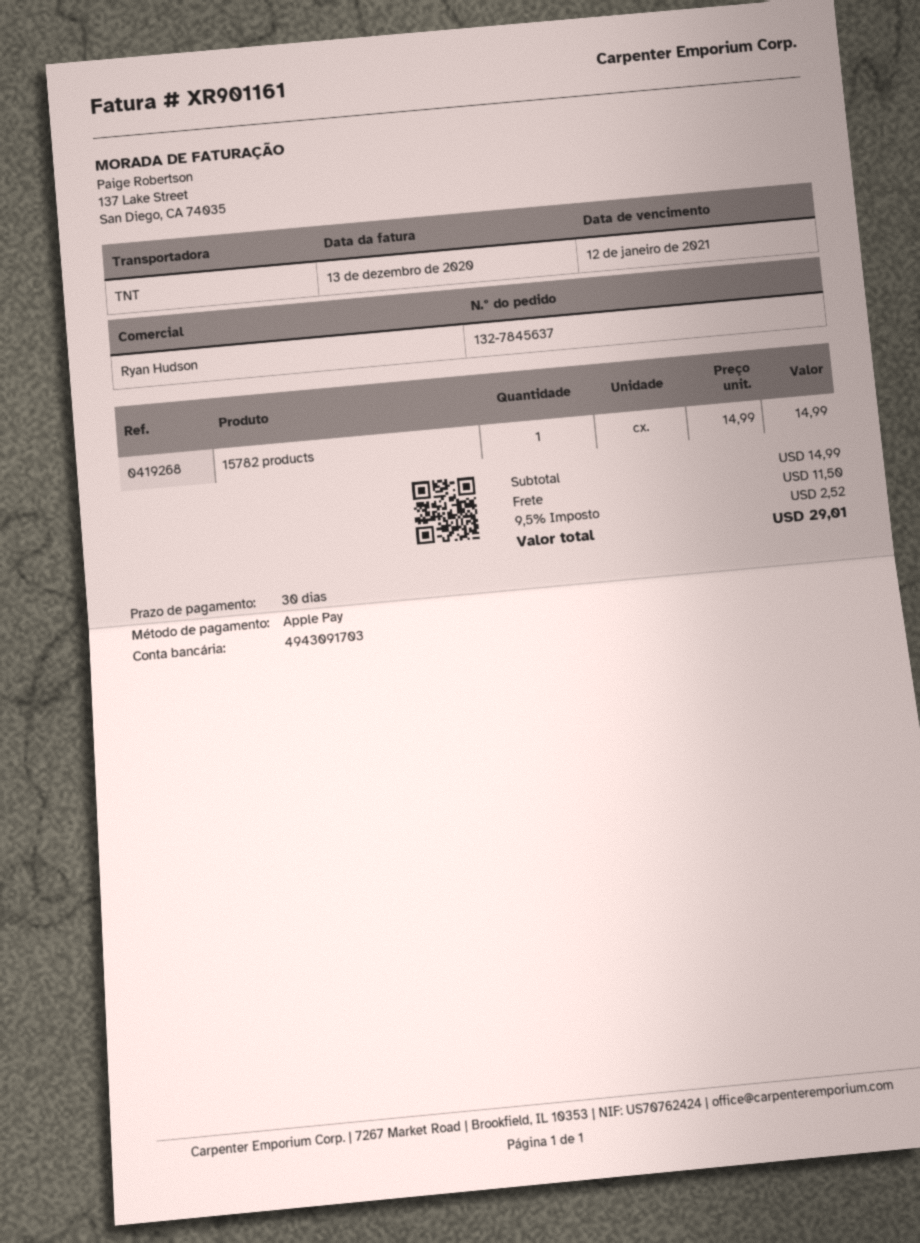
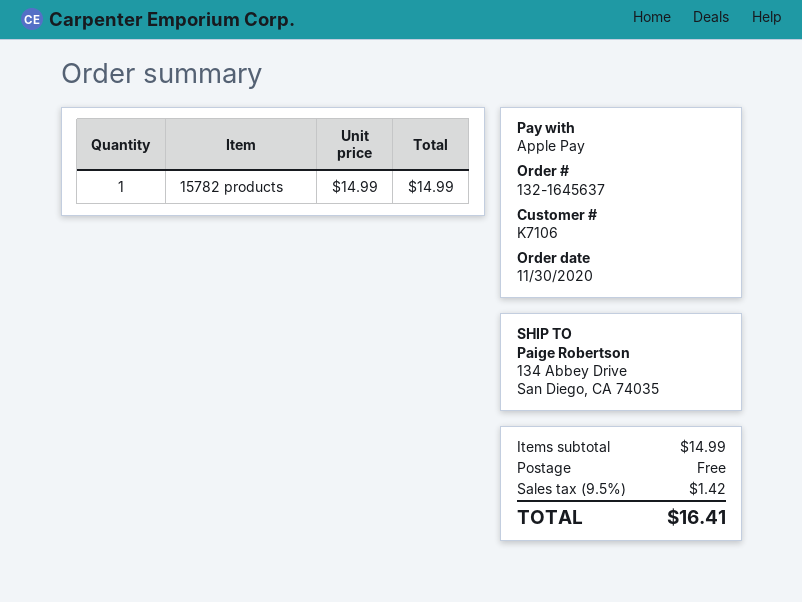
order number: 132-7845637 -> 132-1645637
shipping: 11.50 -> 0.00
tax: 9.5% = 2.52 -> 9.5% = 1.42
total: 29.01 -> 16.41

